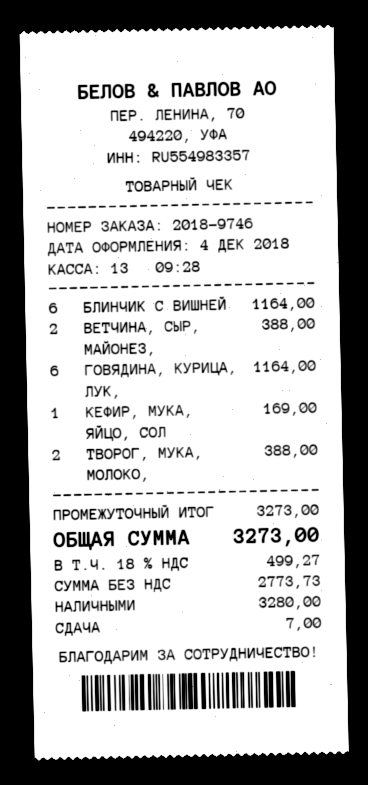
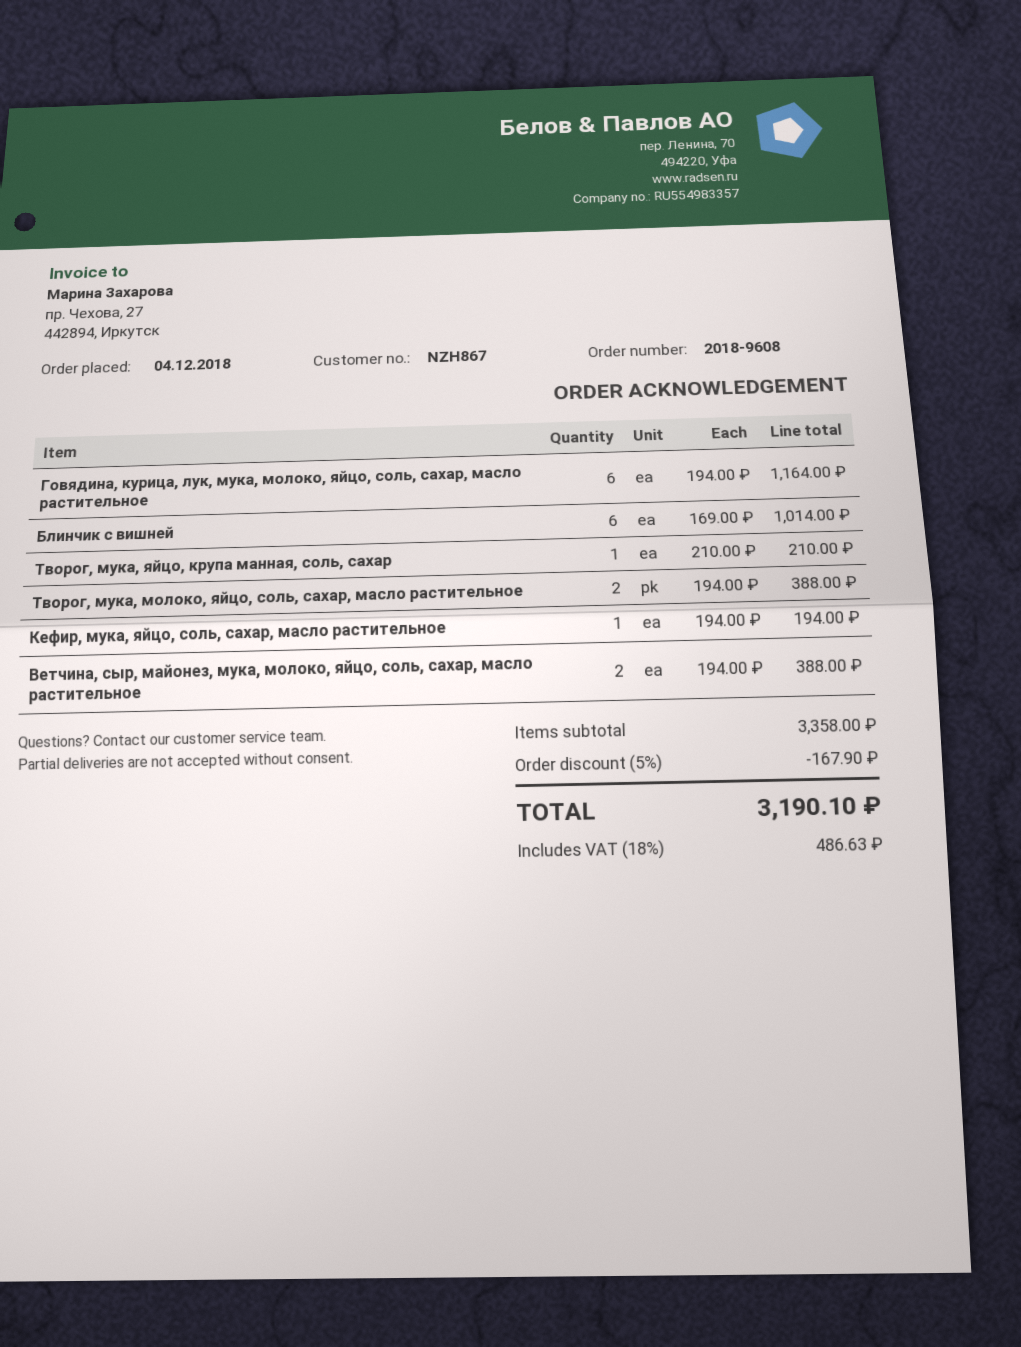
order number: 2018-9746 -> 2018-9608
БЛИНЧИК С ВИШНЕЙ: 6 for 1164.00 -> 6 for 1014.00
КЕФИР, МУКА, ЯЙЦО, СОЛ: 1 for 169.00 -> 1 for 194.00
Творог, мука, яйцо, крупа манная, соль, сахар: none -> 1 for 210.00
subtotal: 3273.00 -> 3358.00
discount: none -> 5% = 167.90
tax: 18% = 499.27 -> 18% = 486.63
total: 3273.00 -> 3190.10

